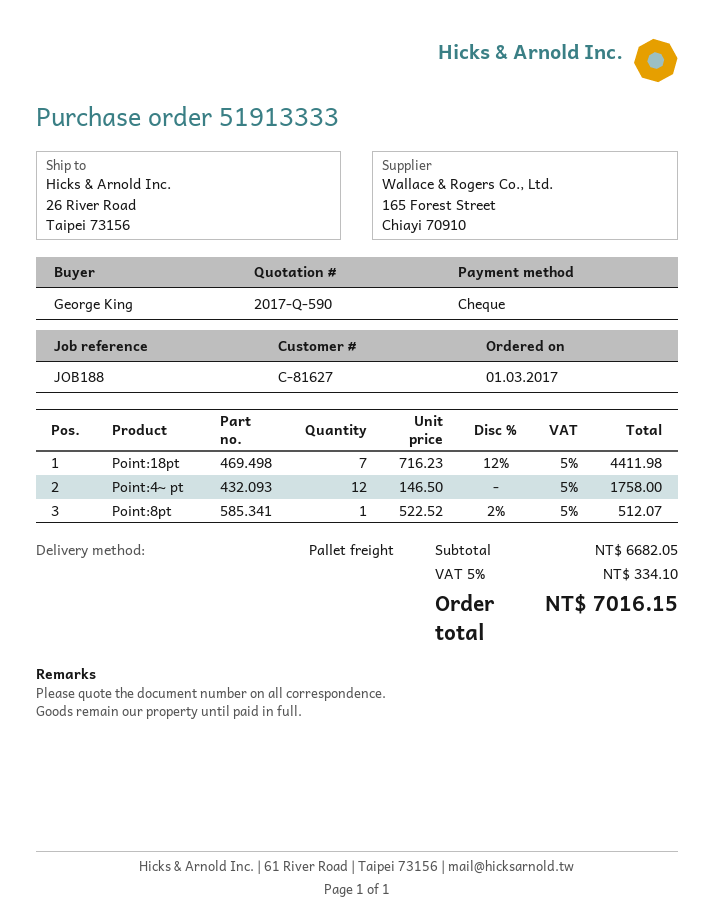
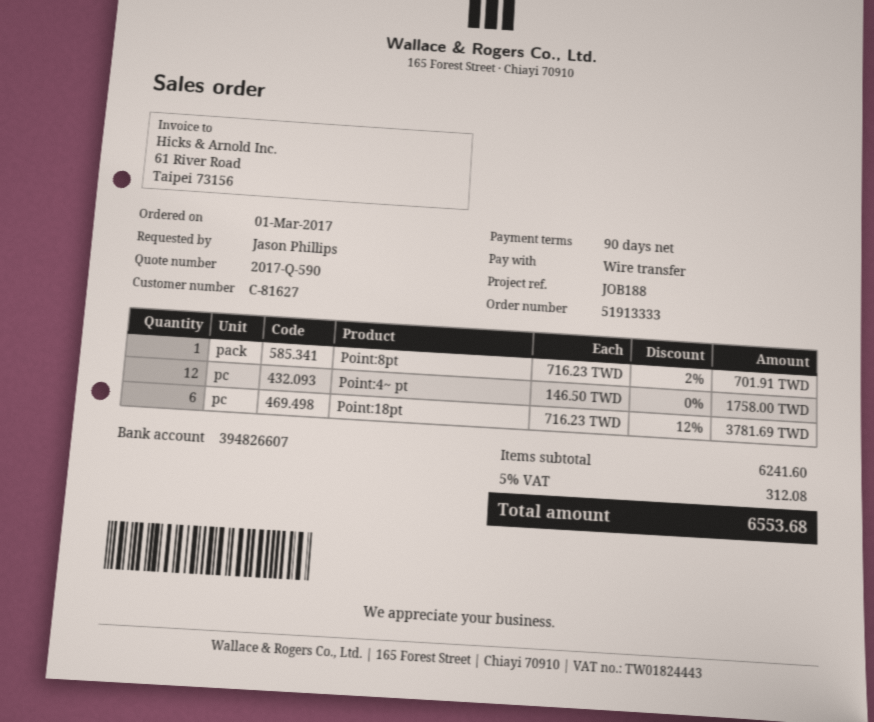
ordered by: George King -> Jason Phillips
payment method: cheque -> bank transfer
Point:18pt: 7 x 716.23 - 12% = 4411.98 -> 6 x 716.23 - 12% = 3781.69
Point:8pt: 1 x 522.52 - 2% = 512.07 -> 1 x 716.23 - 2% = 701.91
subtotal: 6682.05 -> 6241.60
tax: 5% = 334.10 -> 5% = 312.08
total: 7016.15 -> 6553.68

